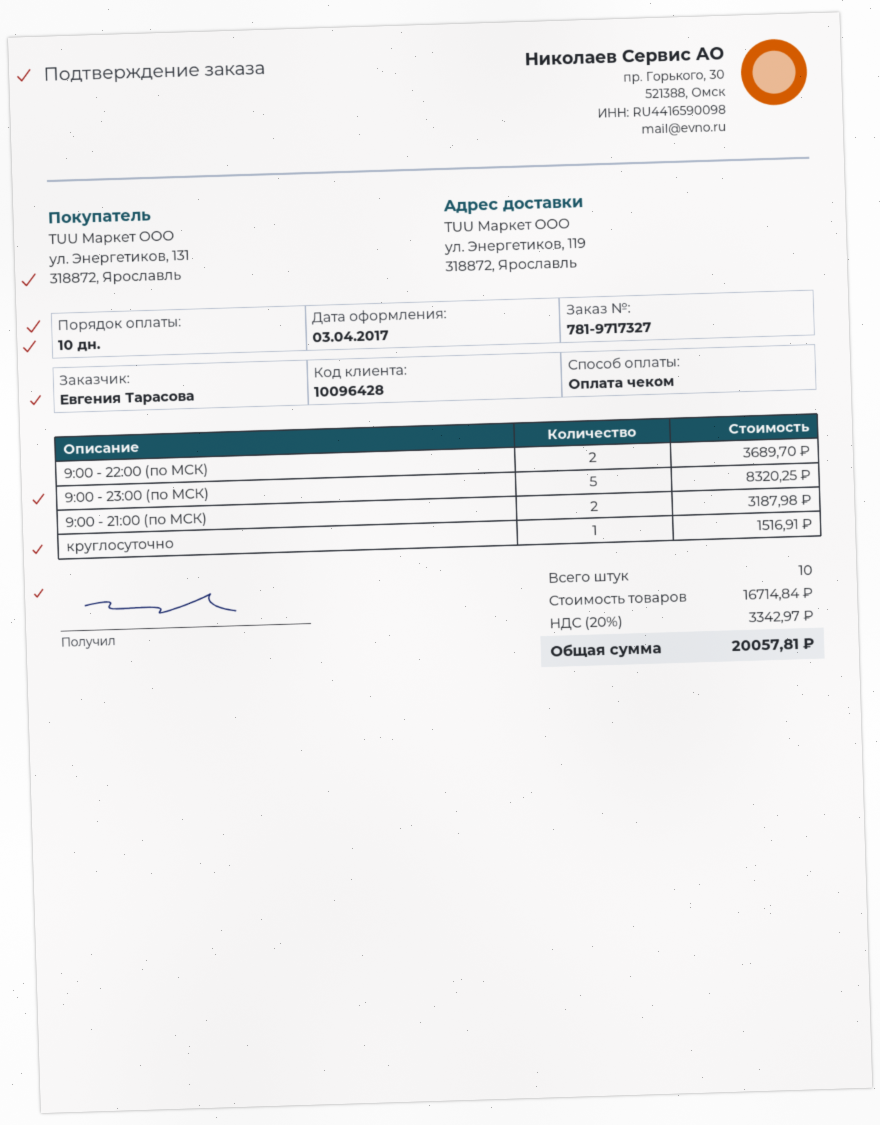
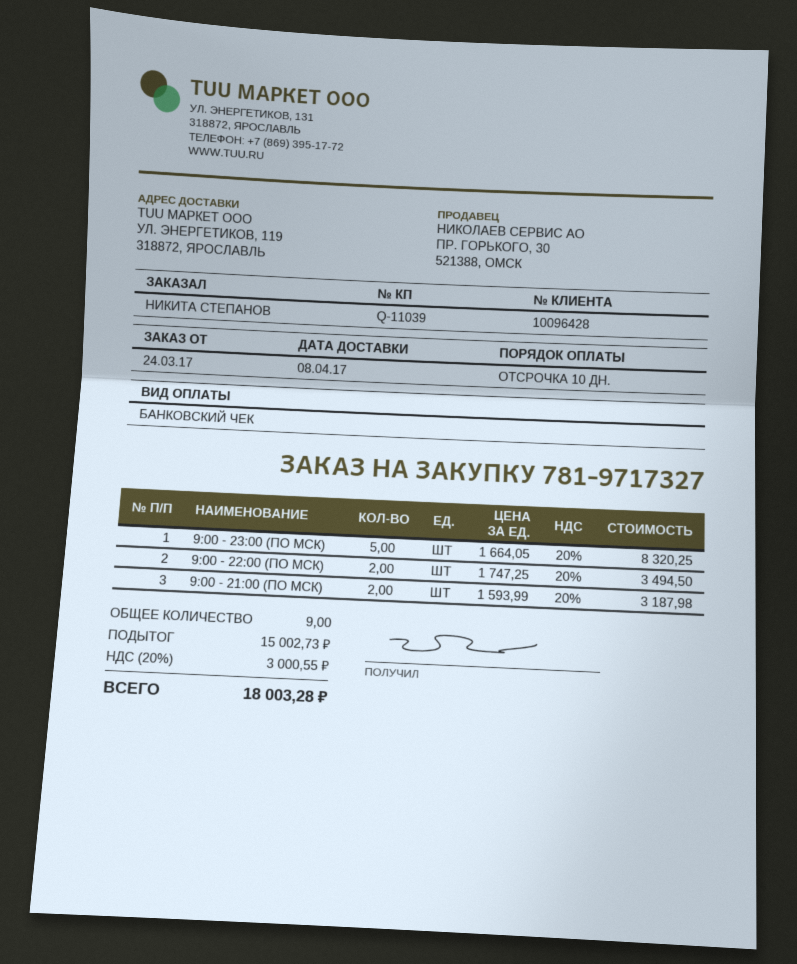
order date: 2017-04-03 -> 2017-03-24
ordered by: Евгения Тарасова -> НИКИТА СТЕПАНОВ
9:00 - 22:00 (по МСК): 2 for 3689.70 -> 2 for 3494.50
круглосуточно: 1 for 1516.91 -> none
total quantity: 10 -> 9
subtotal: 16714.84 -> 15002.73
tax: 20% = 3342.97 -> 20% = 3000.55
total: 20057.81 -> 18003.28

